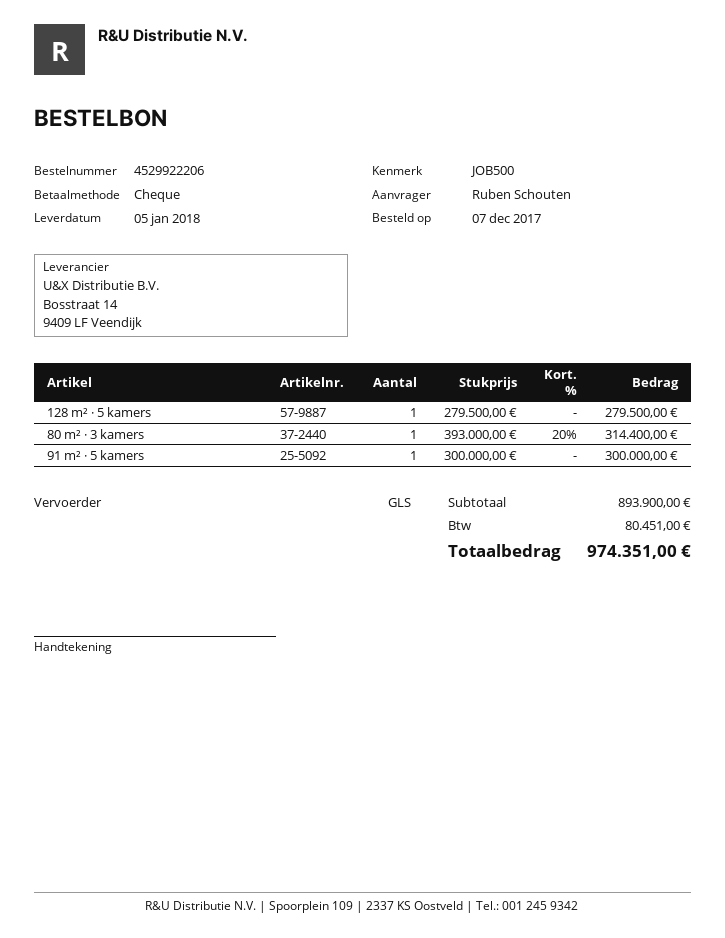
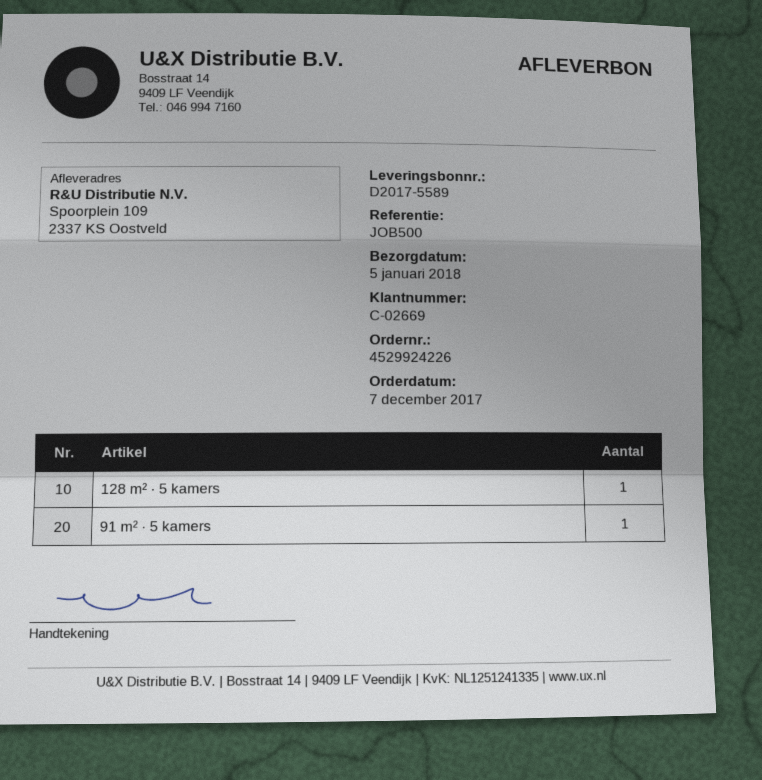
order number: 4529922206 -> 4529924226
80 m² · 3 kamers: 1 -> none

